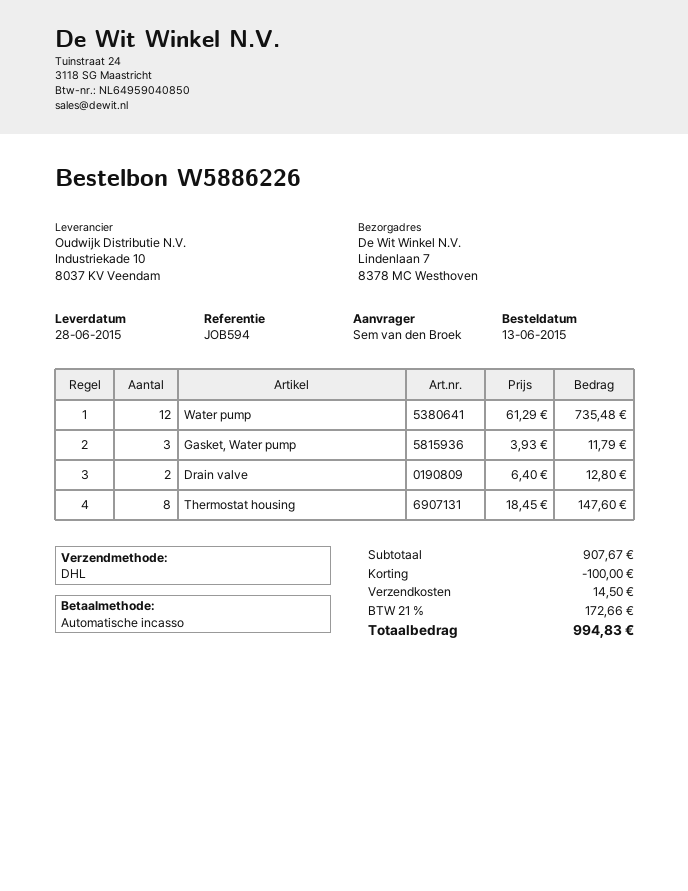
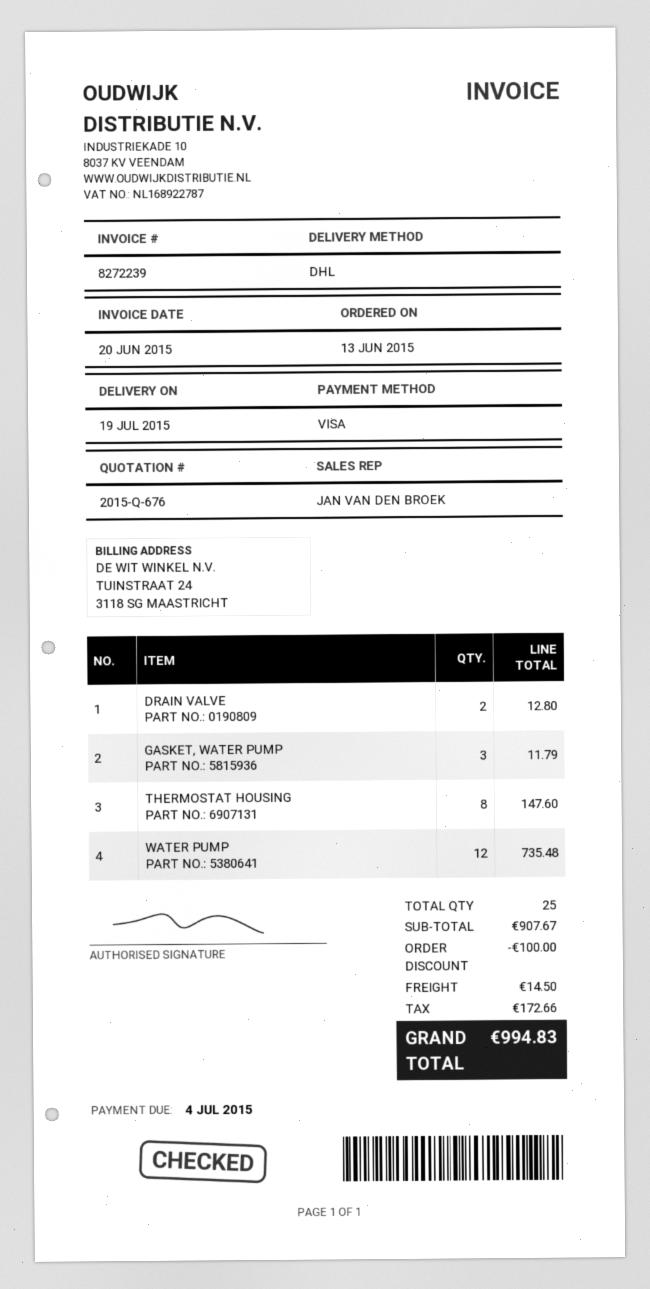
delivery date: 2015-06-28 -> 2015-07-19
payment method: direct debit -> Visa

